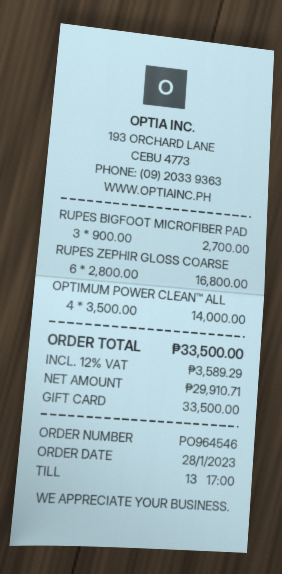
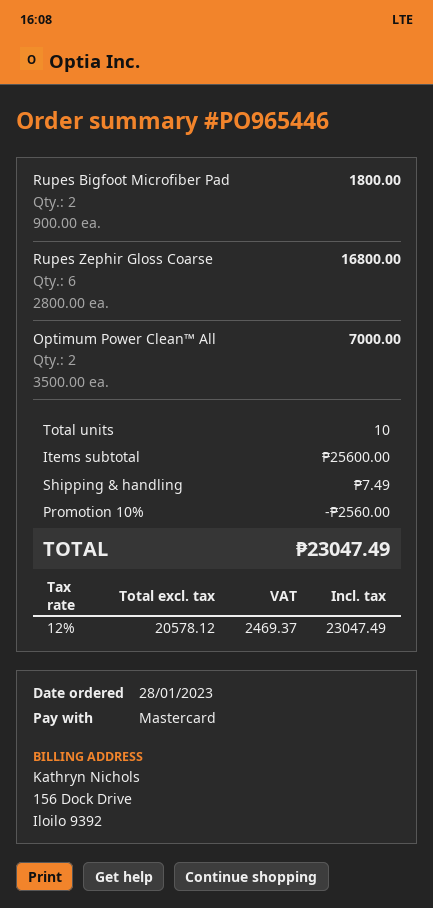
order number: PO964546 -> PO965446
payment method: gift card -> Mastercard
RUPES BIGFOOT MICROFIBER PAD: 3 x 900.00 = 2700.00 -> 2 x 900.00 = 1800.00
OPTIMUM POWER CLEAN™ ALL: 4 x 3500.00 = 14000.00 -> 2 x 3500.00 = 7000.00
discount: none -> 10% = 2560.00
shipping: none -> 7.49
net: 29910.71 -> 20578.12
tax: 12% = 3589.29 -> 12% = 2469.37
total: 33500.00 -> 23047.49

